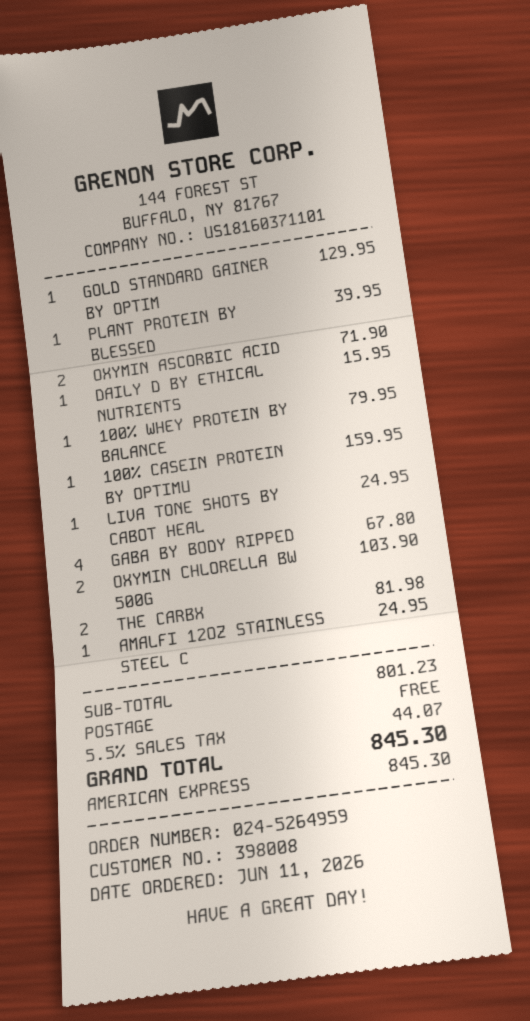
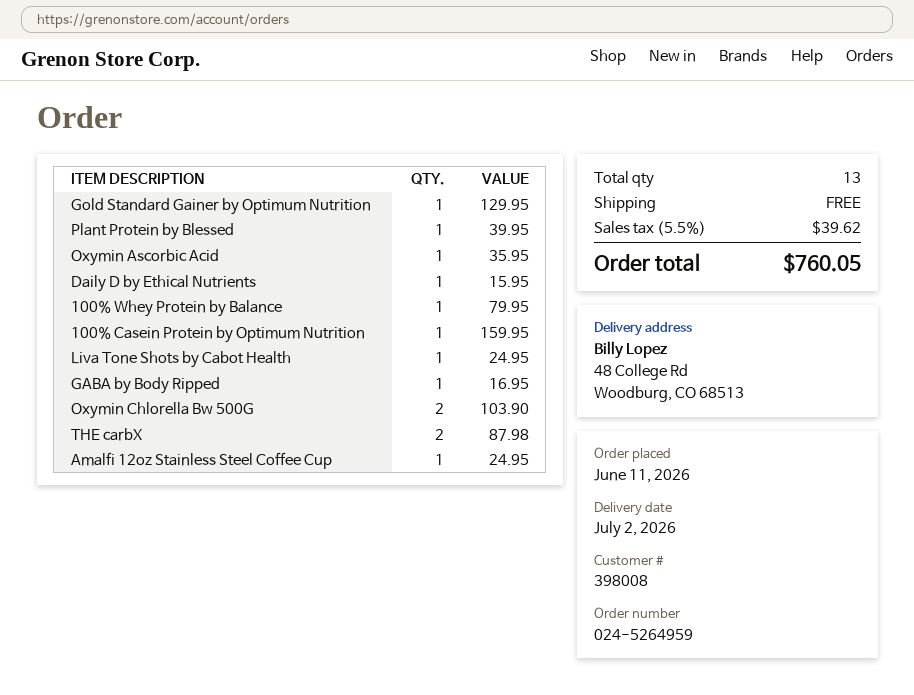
OXYMIN ASCORBIC ACID: 2 for 71.90 -> 1 for 35.95
GABA BY BODY RIPPED: 4 for 67.80 -> 1 for 16.95
THE CARBX: 2 for 81.98 -> 2 for 87.98
tax: 5.5% = 44.07 -> 5.5% = 39.62
total: 845.30 -> 760.05

